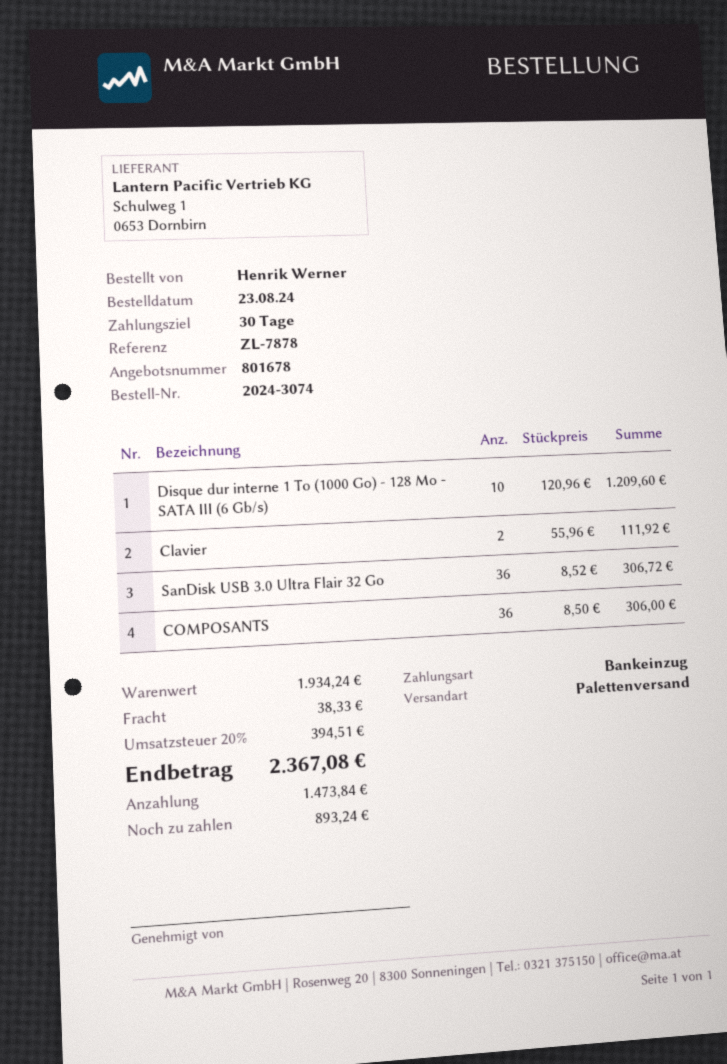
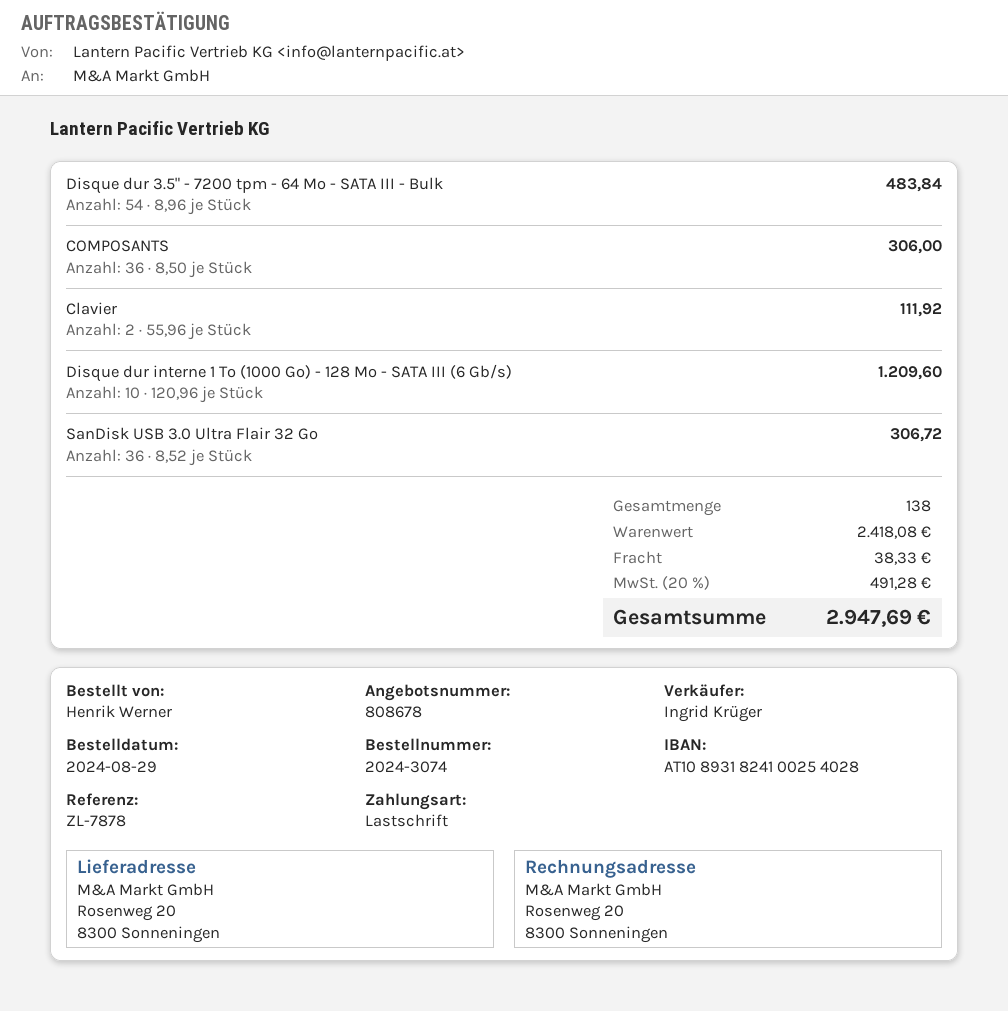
quote number: 801678 -> 808678
order date: 2024-08-23 -> 2024-08-29
Disque dur 3.5" - 7200 tpm - 64 Mo - SATA III - Bulk: none -> 54 x 8.96 = 483.84
subtotal: 1934.24 -> 2418.08
tax: 20% = 394.51 -> 20% = 491.28
total: 2367.08 -> 2947.69

